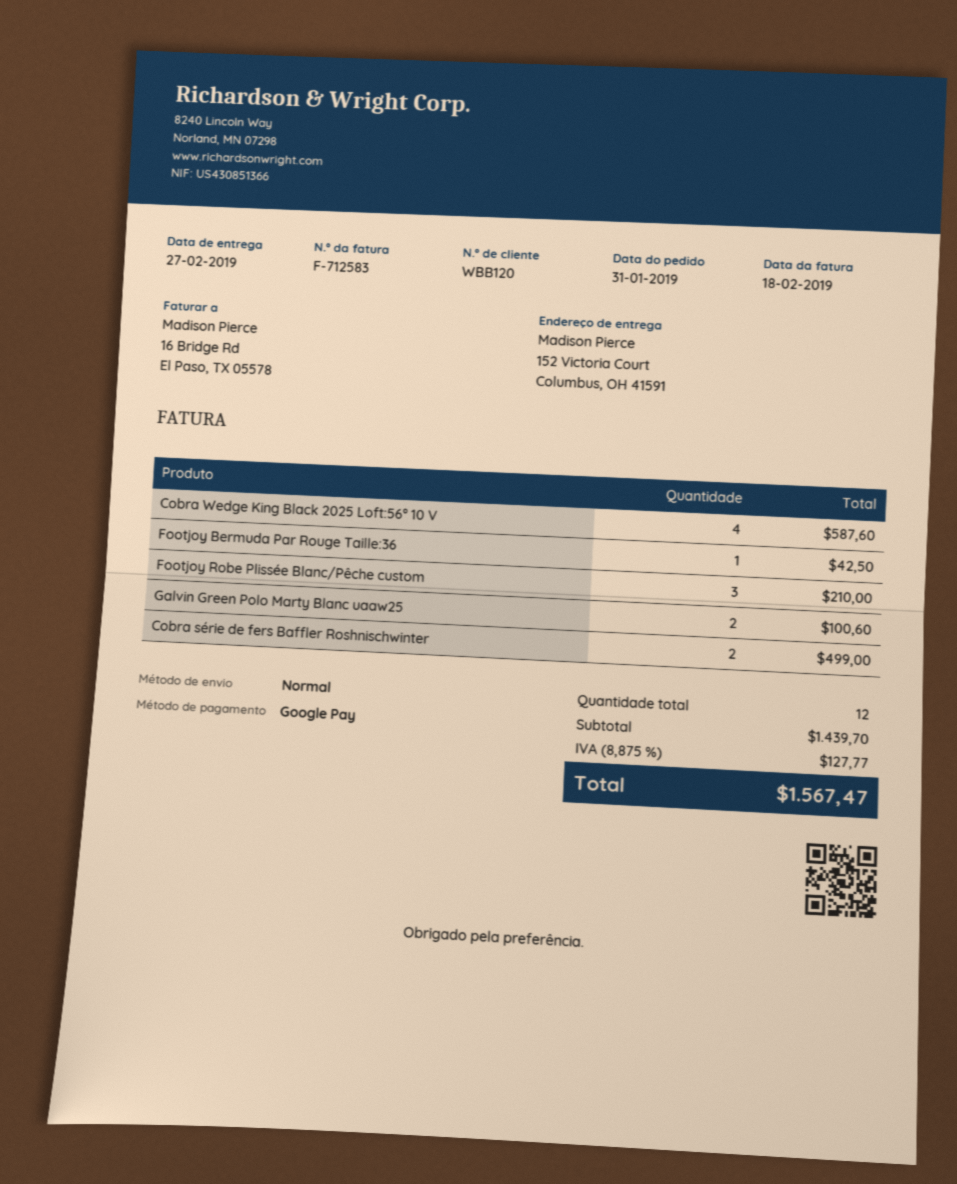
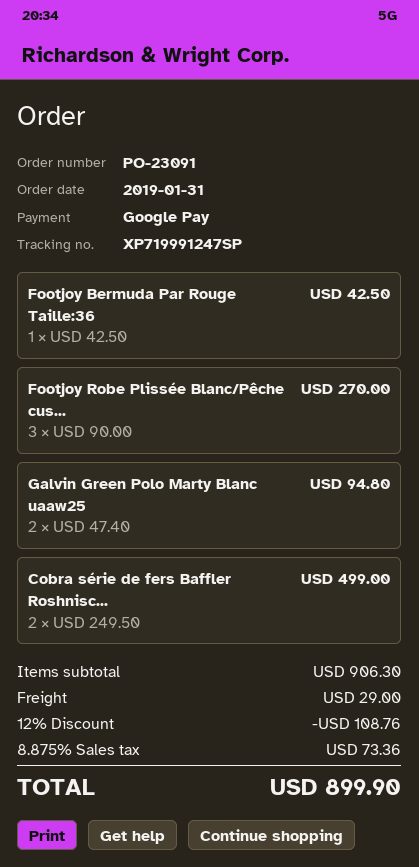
Cobra Wedge King Black 2025 Loft:56° 10 V: 4 for 587.60 -> none
Footjoy Robe Plissée Blanc/Pêche custom: 3 for 210.00 -> 3 for 270.00
Galvin Green Polo Marty Blanc uaaw25: 2 for 100.60 -> 2 for 94.80
subtotal: 1439.70 -> 906.30
discount: none -> 12% = 108.76
shipping: none -> 29.00
tax: 8.875% = 127.77 -> 8.875% = 73.36
total: 1567.47 -> 899.90

